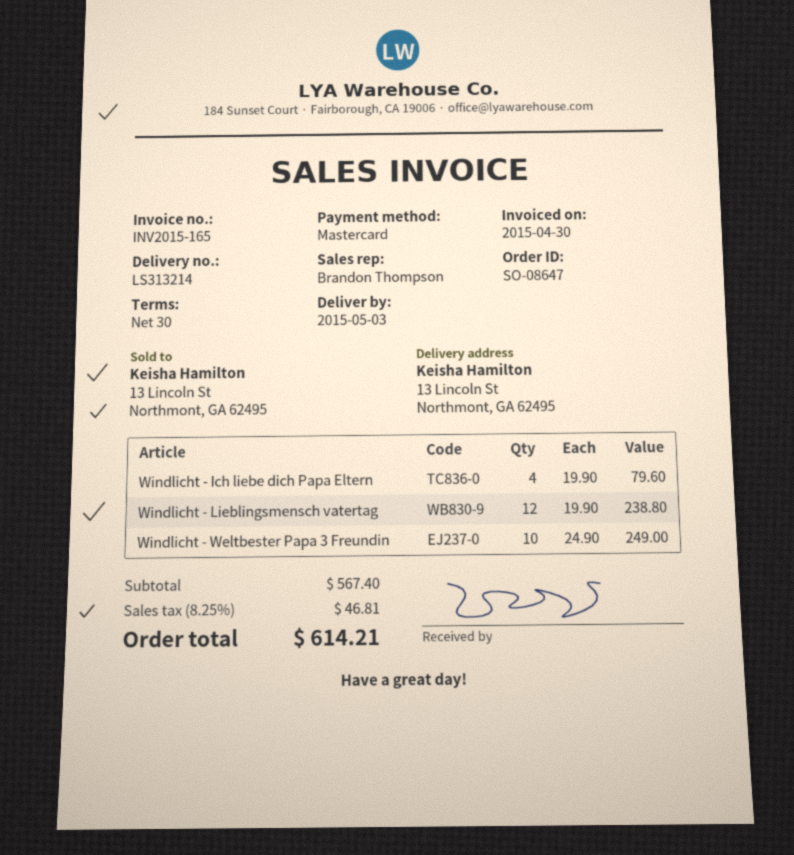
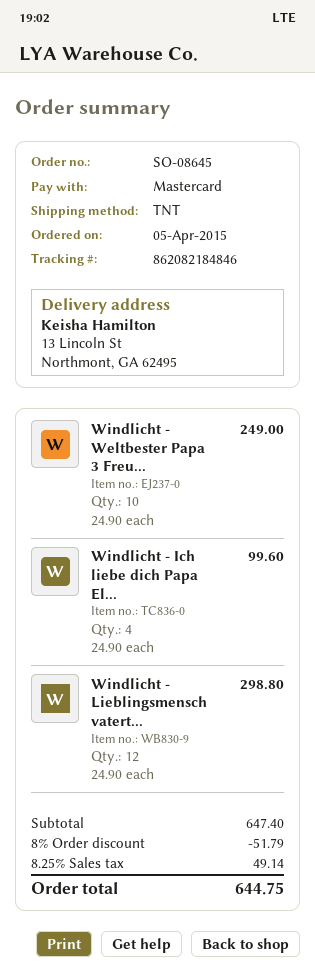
order number: SO-08647 -> SO-08645
Windlicht - Ich liebe dich Papa Eltern: 4 x 19.90 = 79.60 -> 4 x 24.90 = 99.60
Windlicht - Lieblingsmensch vatertag: 12 x 19.90 = 238.80 -> 12 x 24.90 = 298.80
subtotal: 567.40 -> 647.40
discount: none -> 8% = 51.79
tax: 8.25% = 46.81 -> 8.25% = 49.14
total: 614.21 -> 644.75

